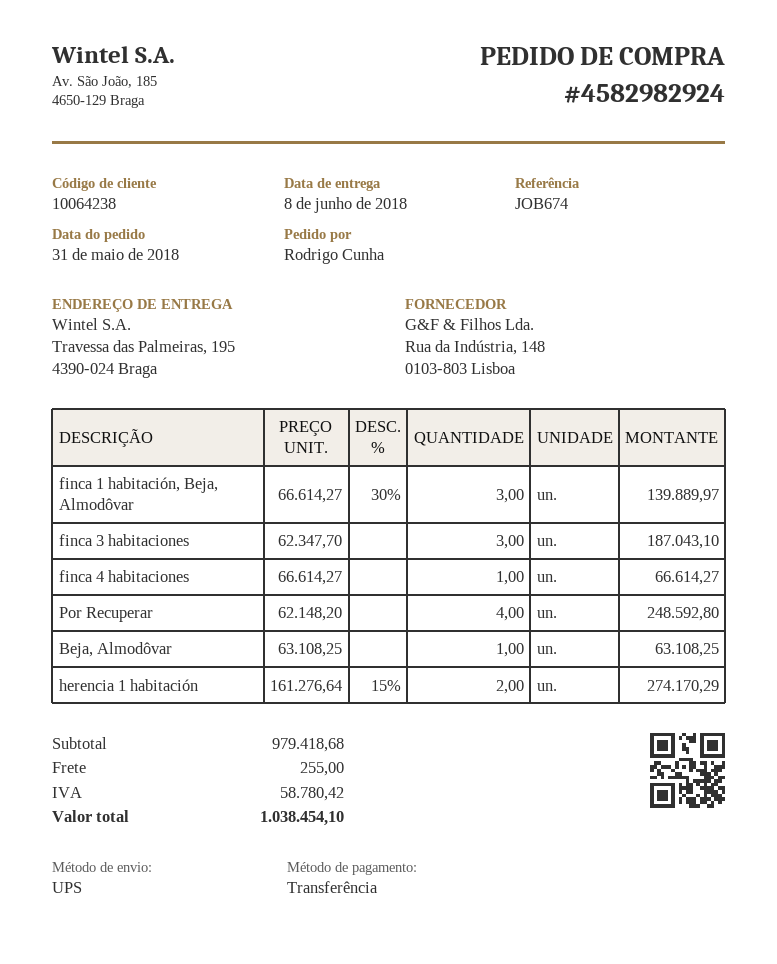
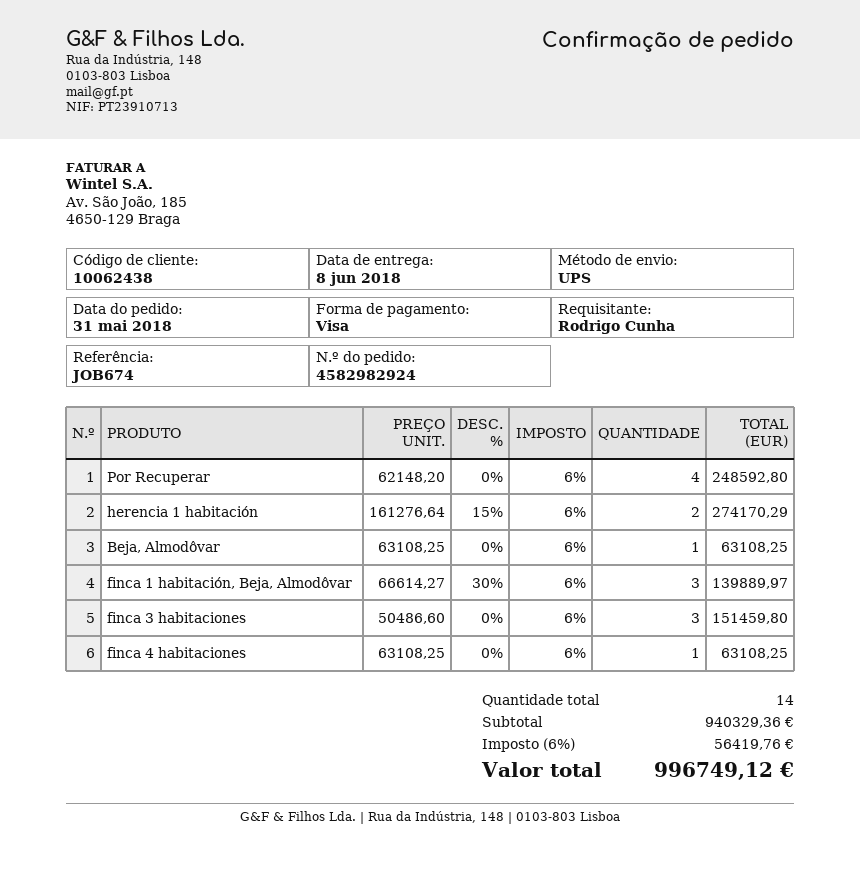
customer number: 10064238 -> 10062438
payment method: bank transfer -> Visa
finca 3 habitaciones: 3 x 62347.70 = 187043.10 -> 3 x 50486.60 = 151459.80
finca 4 habitaciones: 1 x 66614.27 = 66614.27 -> 1 x 63108.25 = 63108.25
subtotal: 979418.68 -> 940329.36
shipping: 255.00 -> none
tax: 58780.42 -> 56419.76
total: 1038454.10 -> 996749.12

